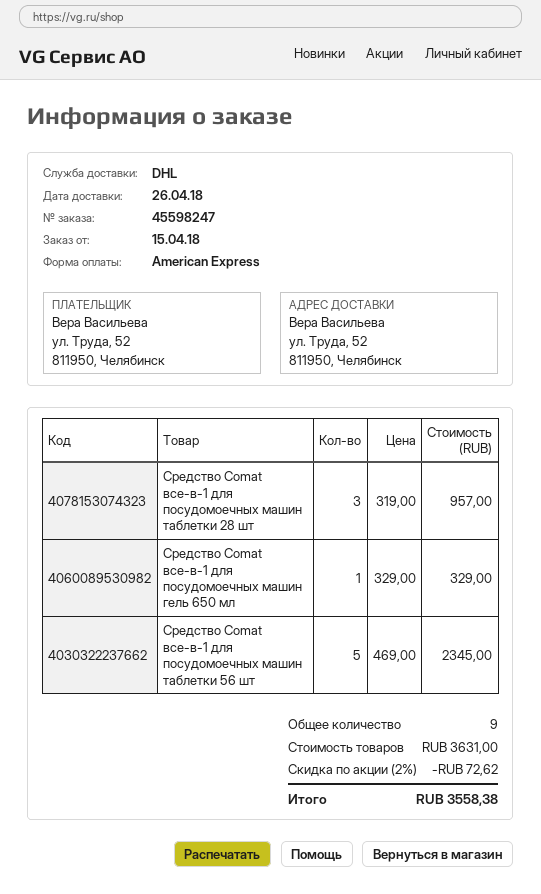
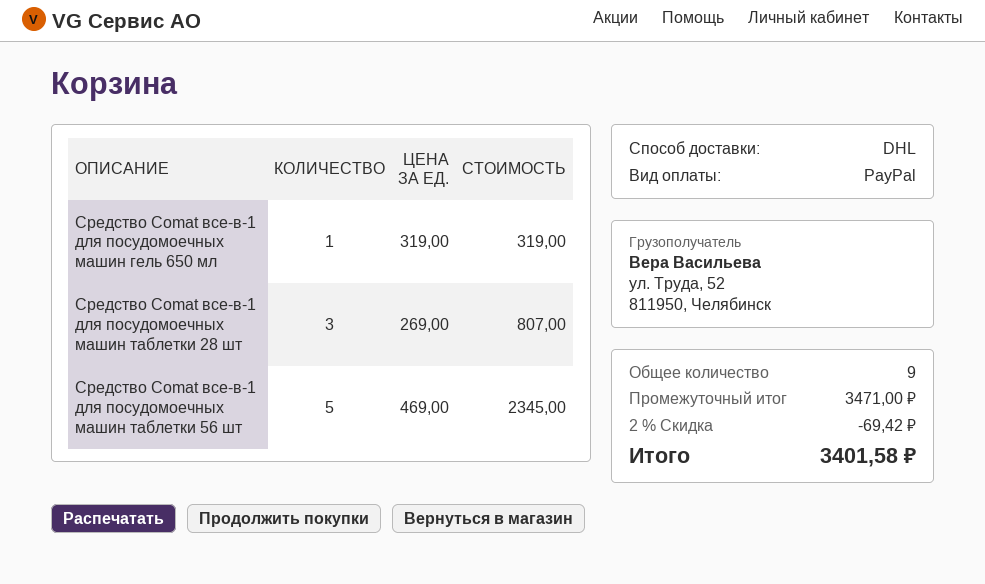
payment method: American Express -> PayPal
Средство Comat все-в-1 для посудомоечных машин таблетки 28 шт: 3 x 319.00 = 957.00 -> 3 x 269.00 = 807.00
Средство Comat все-в-1 для посудомоечных машин гель 650 мл: 1 x 329.00 = 329.00 -> 1 x 319.00 = 319.00
subtotal: 3631.00 -> 3471.00
discount: 2% = 72.62 -> 2% = 69.42
total: 3558.38 -> 3401.58

